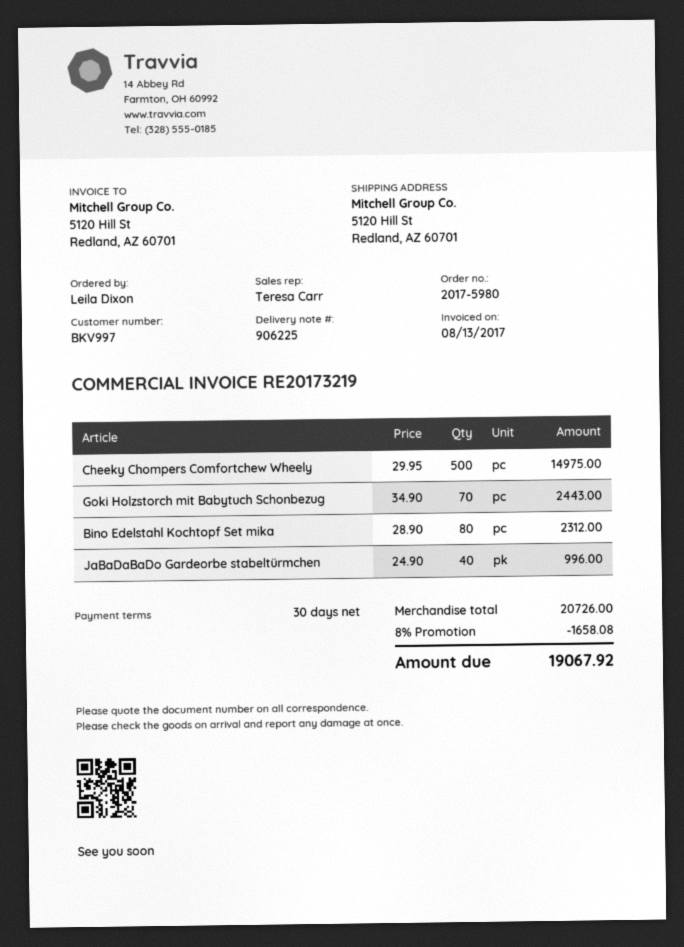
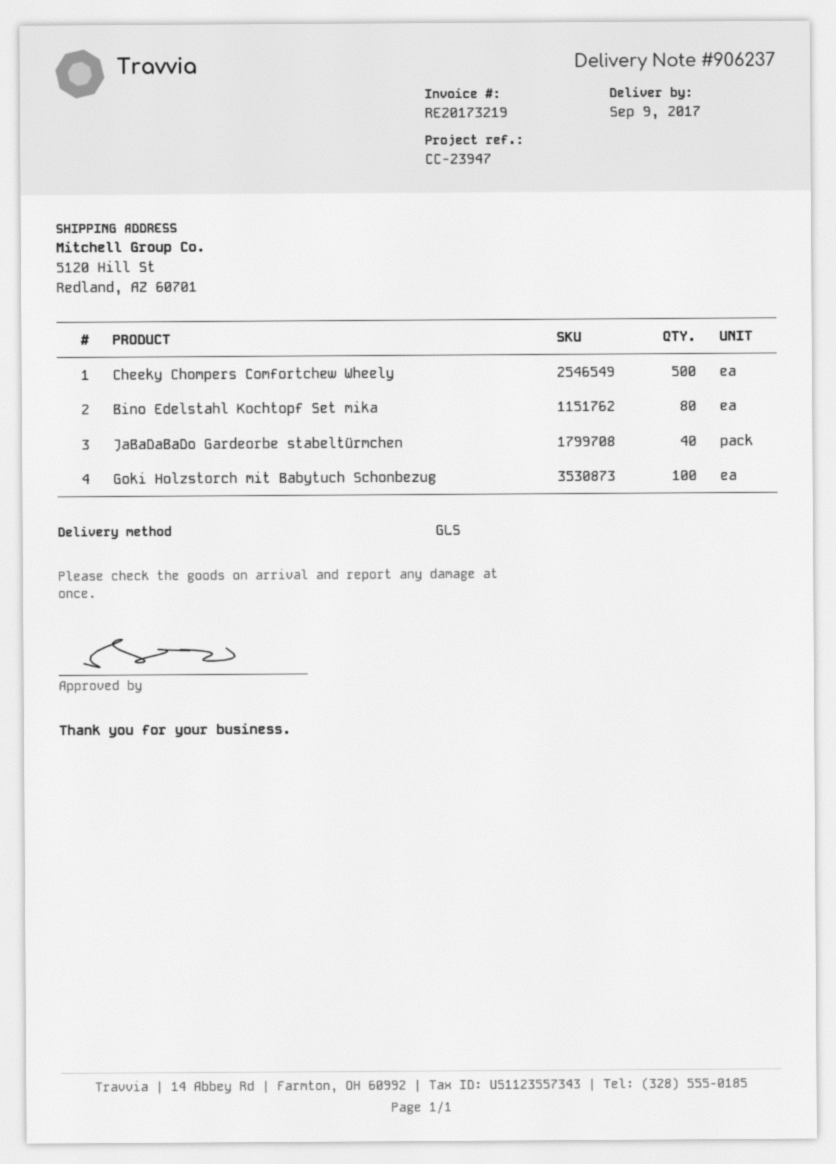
delivery note number: 906225 -> 906237
Goki Holzstorch mit Babytuch Schonbezug: 70 -> 100

